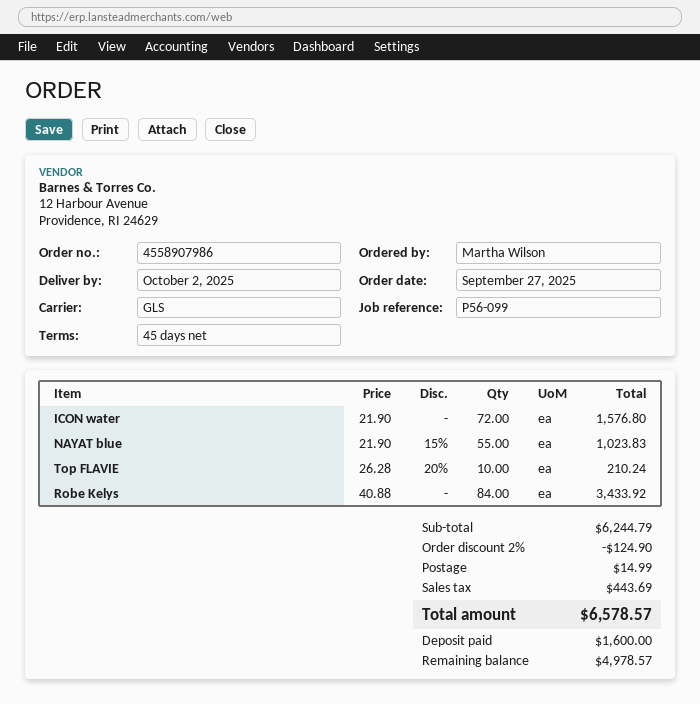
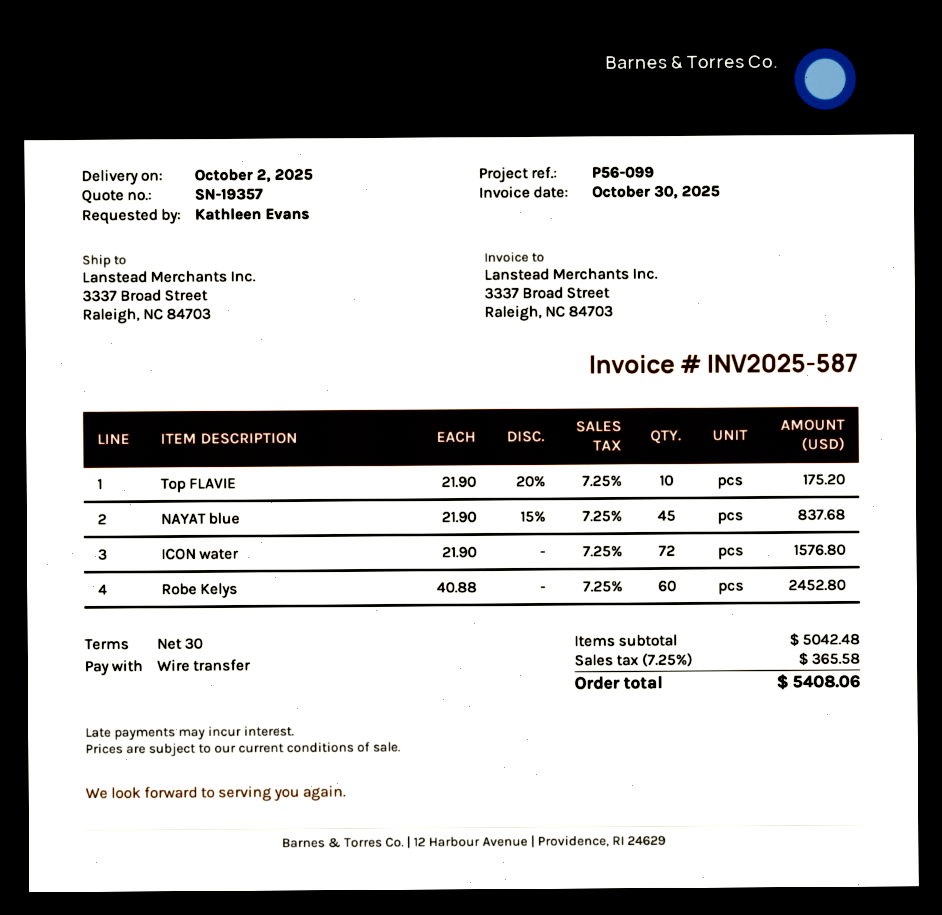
payment terms: 45 days -> 30 days
ordered by: Martha Wilson -> Kathleen Evans
NAYAT blue: 55 x 21.90 - 15% = 1023.83 -> 45 x 21.90 - 15% = 837.68
Top FLAVIE: 10 x 26.28 - 20% = 210.24 -> 10 x 21.90 - 20% = 175.20
Robe Kelys: 84 x 40.88 = 3433.92 -> 60 x 40.88 = 2452.80
subtotal: 6244.79 -> 5042.48
discount: 2% = 124.90 -> none
shipping: 14.99 -> none
tax: 443.69 -> 365.58
total: 6578.57 -> 5408.06

